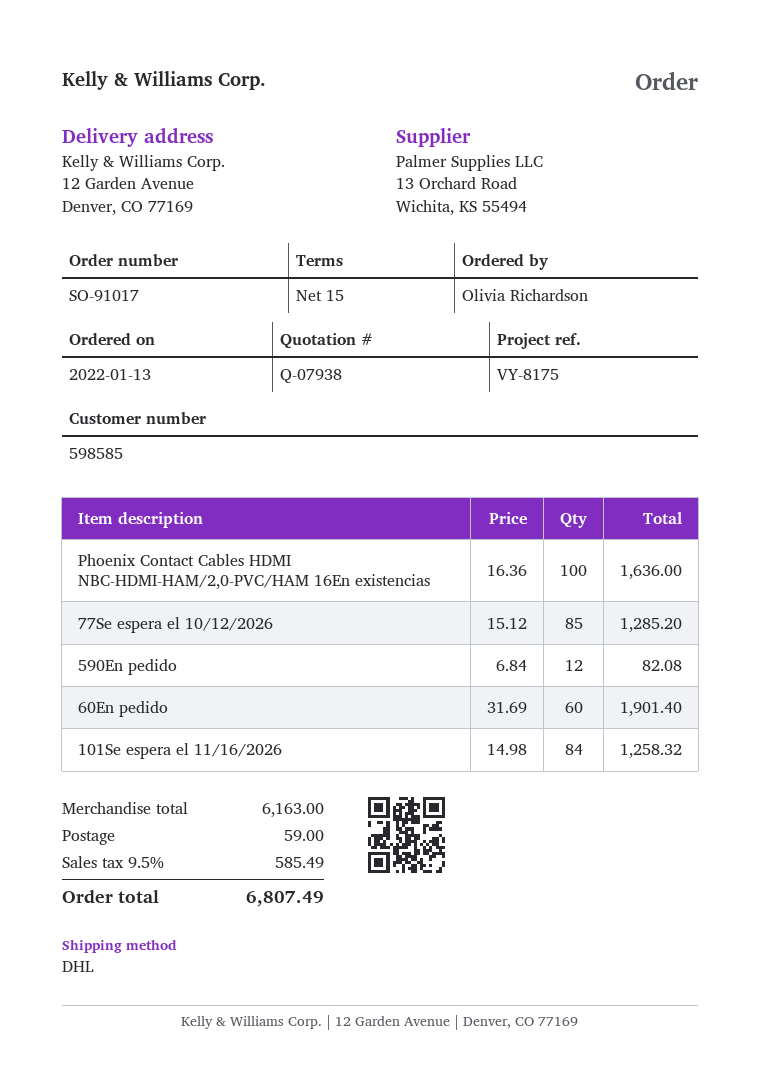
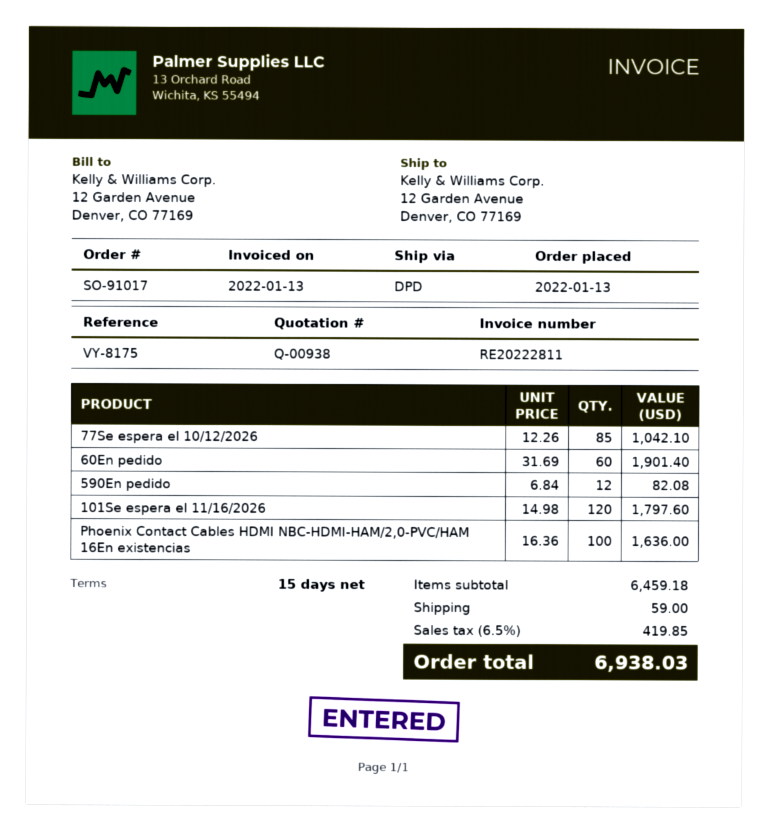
quote number: Q-07938 -> Q-00938
shipping method: DHL -> DPD
77Se espera el 10/12/2026: 85 x 15.12 = 1285.20 -> 85 x 12.26 = 1042.10
101Se espera el 11/16/2026: 84 x 14.98 = 1258.32 -> 120 x 14.98 = 1797.60
subtotal: 6163.00 -> 6459.18
tax: 9.5% = 585.49 -> 6.5% = 419.85
total: 6807.49 -> 6938.03

